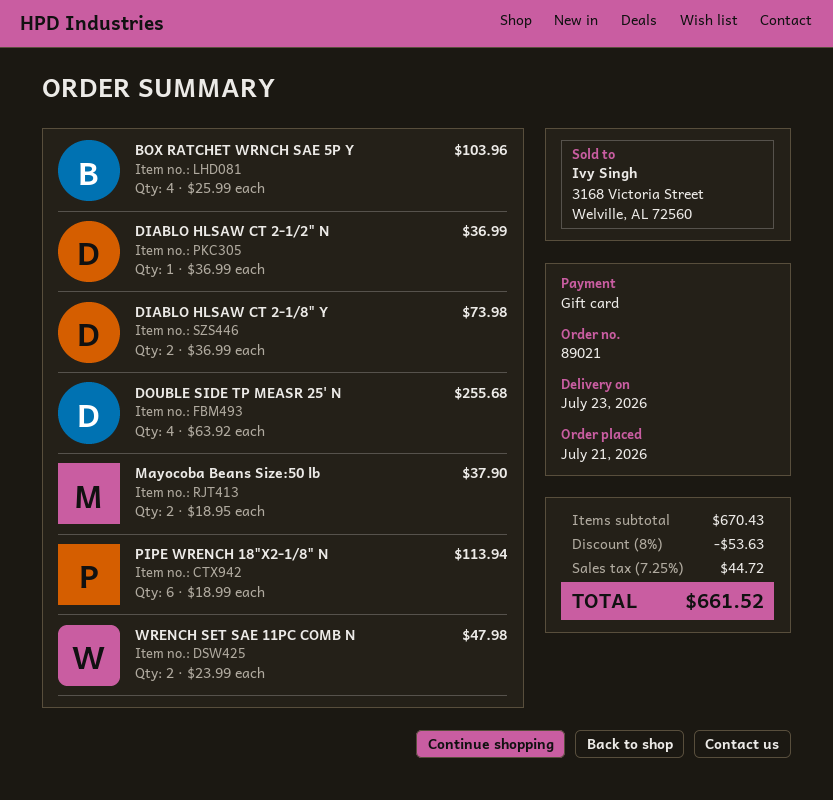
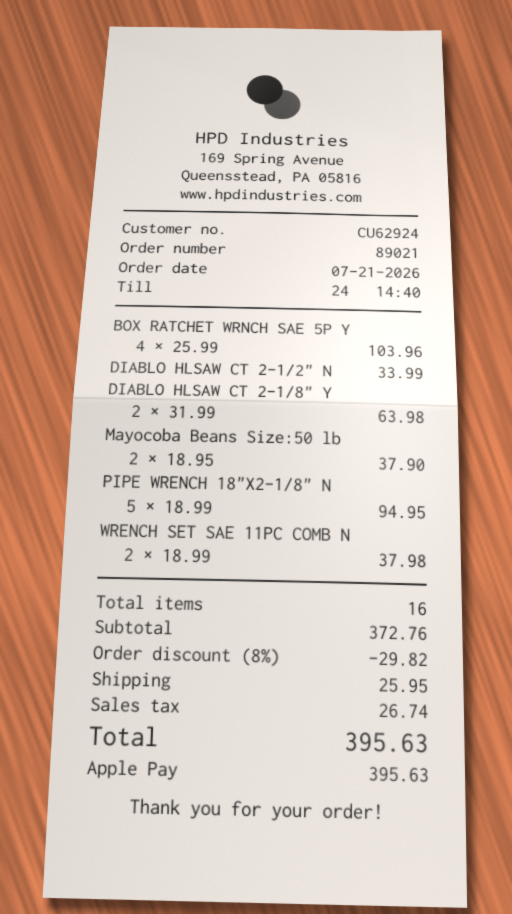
payment method: gift card -> Apple Pay
DIABLO HLSAW CT 2-1/2" N: 1 x 36.99 = 36.99 -> 1 x 33.99 = 33.99
DIABLO HLSAW CT 2-1/8" Y: 2 x 36.99 = 73.98 -> 2 x 31.99 = 63.98
DOUBLE SIDE TP MEASR 25' N: 4 x 63.92 = 255.68 -> none
PIPE WRENCH 18"X2-1/8" N: 6 x 18.99 = 113.94 -> 5 x 18.99 = 94.95
WRENCH SET SAE 11PC COMB N: 2 x 23.99 = 47.98 -> 2 x 18.99 = 37.98
subtotal: 670.43 -> 372.76
discount: 8% = 53.63 -> 8% = 29.82
shipping: none -> 25.95
tax: 44.72 -> 26.74
total: 661.52 -> 395.63

